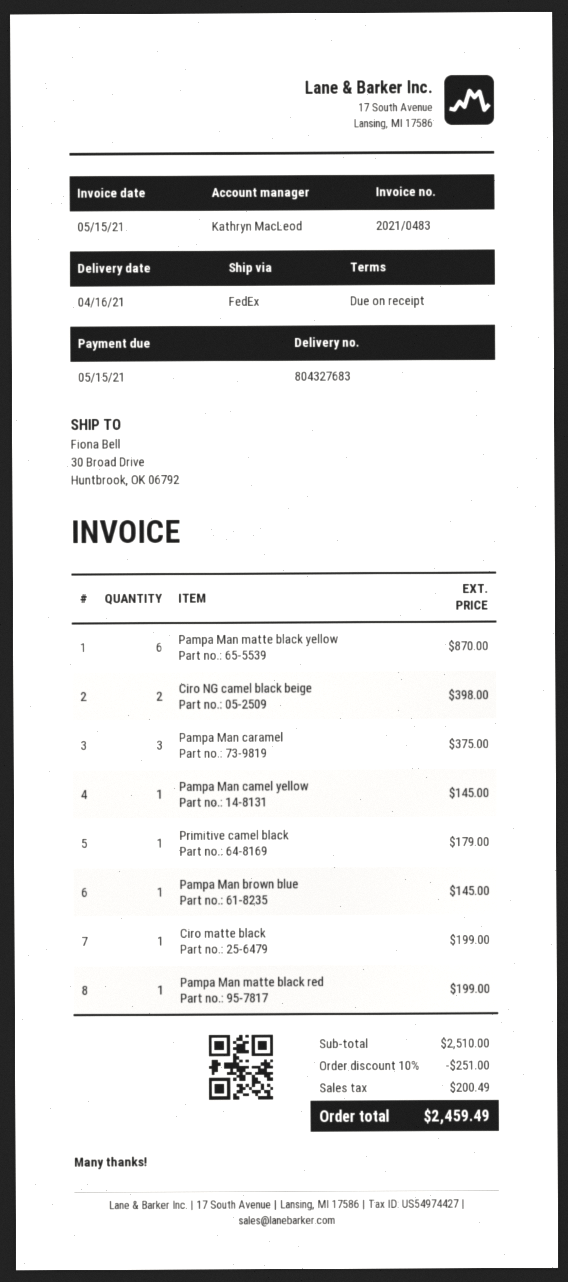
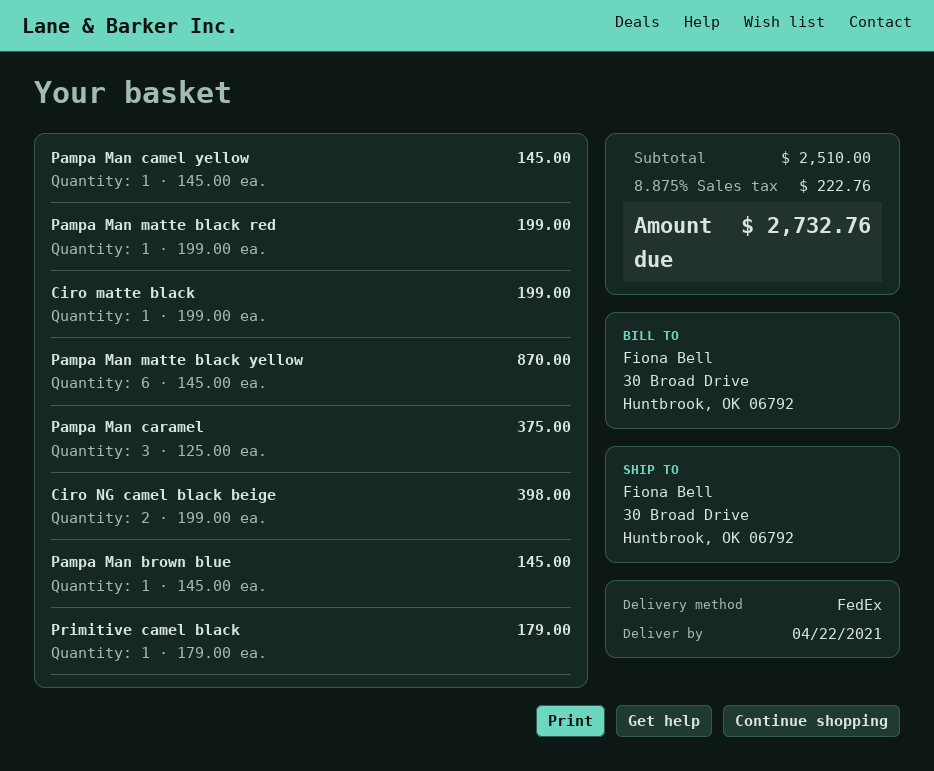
delivery date: 2021-04-16 -> 2021-04-22
discount: 10% = 251.00 -> none
tax: 200.49 -> 222.76
total: 2459.49 -> 2732.76

